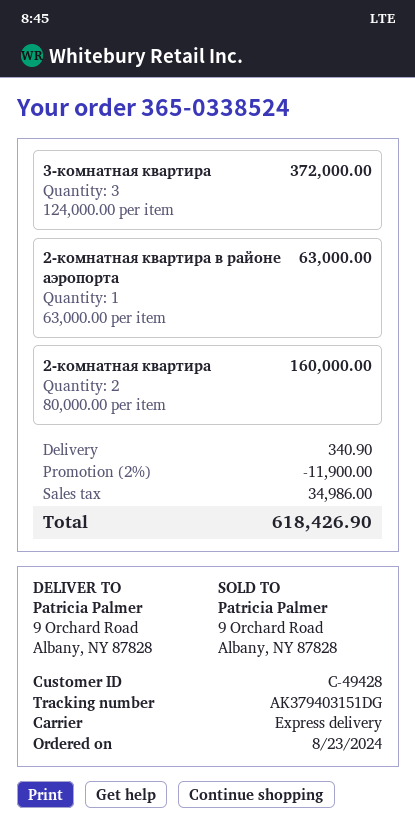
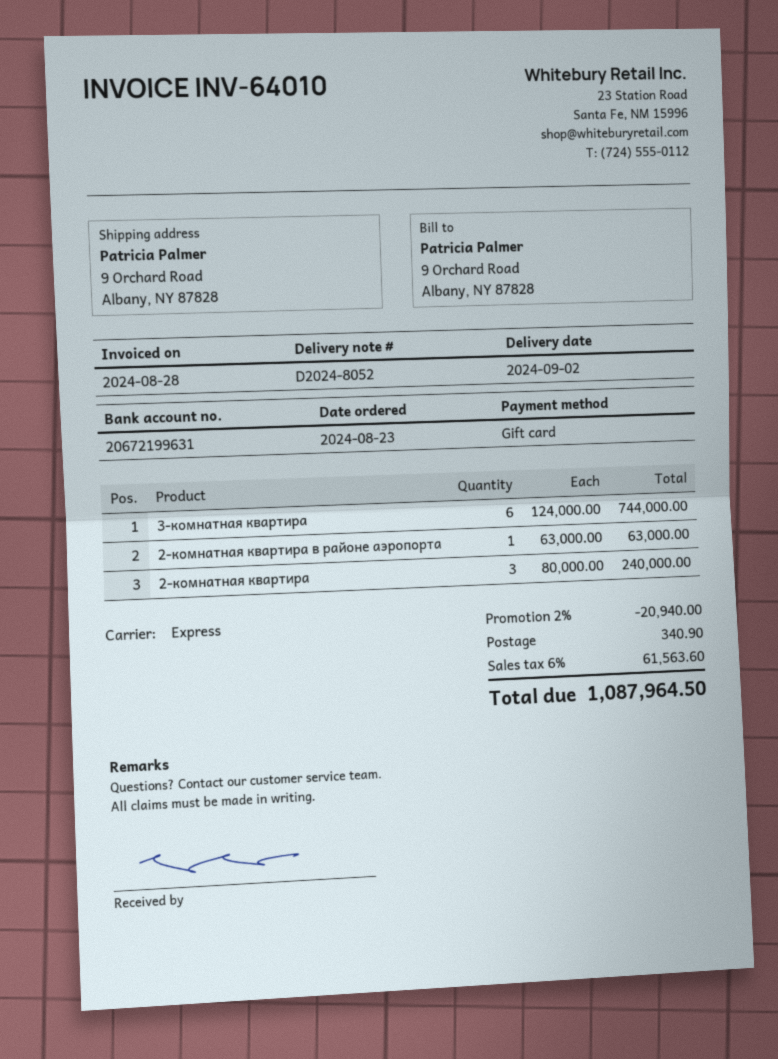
3-комнатная квартира: 3 x 124000.00 = 372000.00 -> 6 x 124000.00 = 744000.00
2-комнатная квартира: 2 x 80000.00 = 160000.00 -> 3 x 80000.00 = 240000.00
discount: 2% = 11900.00 -> 2% = 20940.00
tax: 34986.00 -> 61563.60
total: 618426.90 -> 1087964.50

